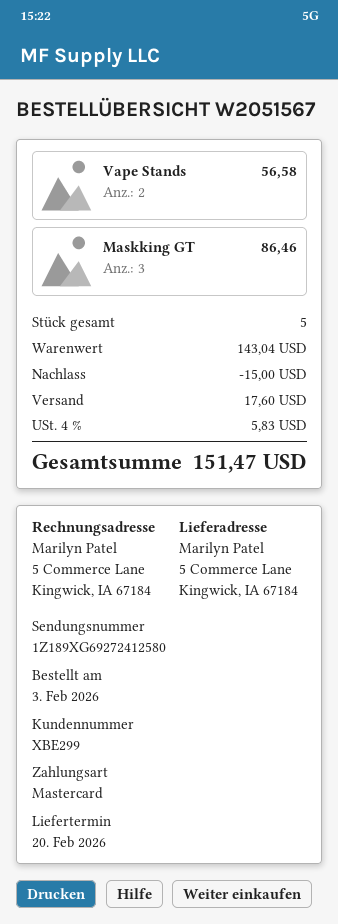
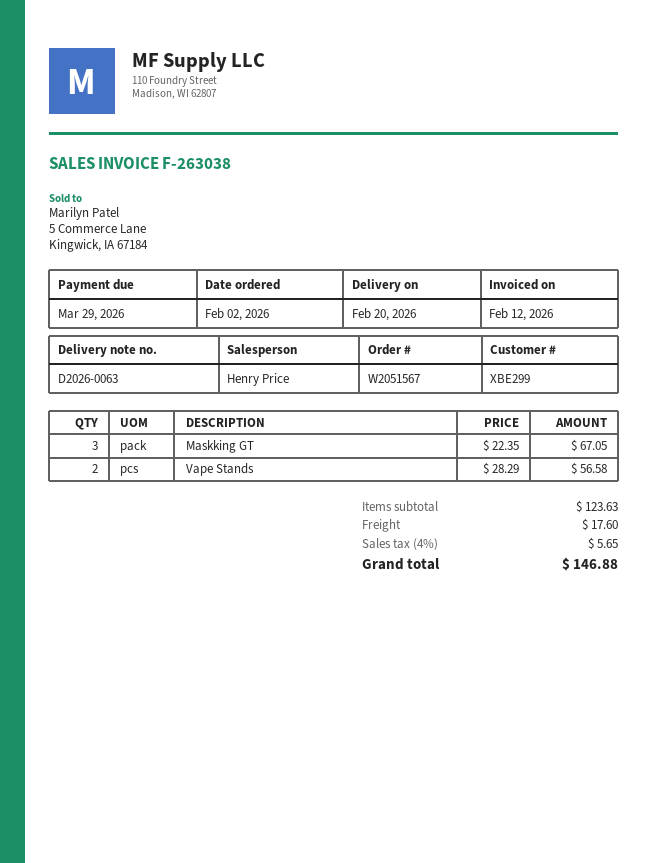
order date: 2026-02-03 -> 2026-02-02
Maskking GT: 3 for 86.46 -> 3 for 67.05
subtotal: 143.04 -> 123.63
discount: 15.00 -> none
tax: 4% = 5.83 -> 4% = 5.65
total: 151.47 -> 146.88

